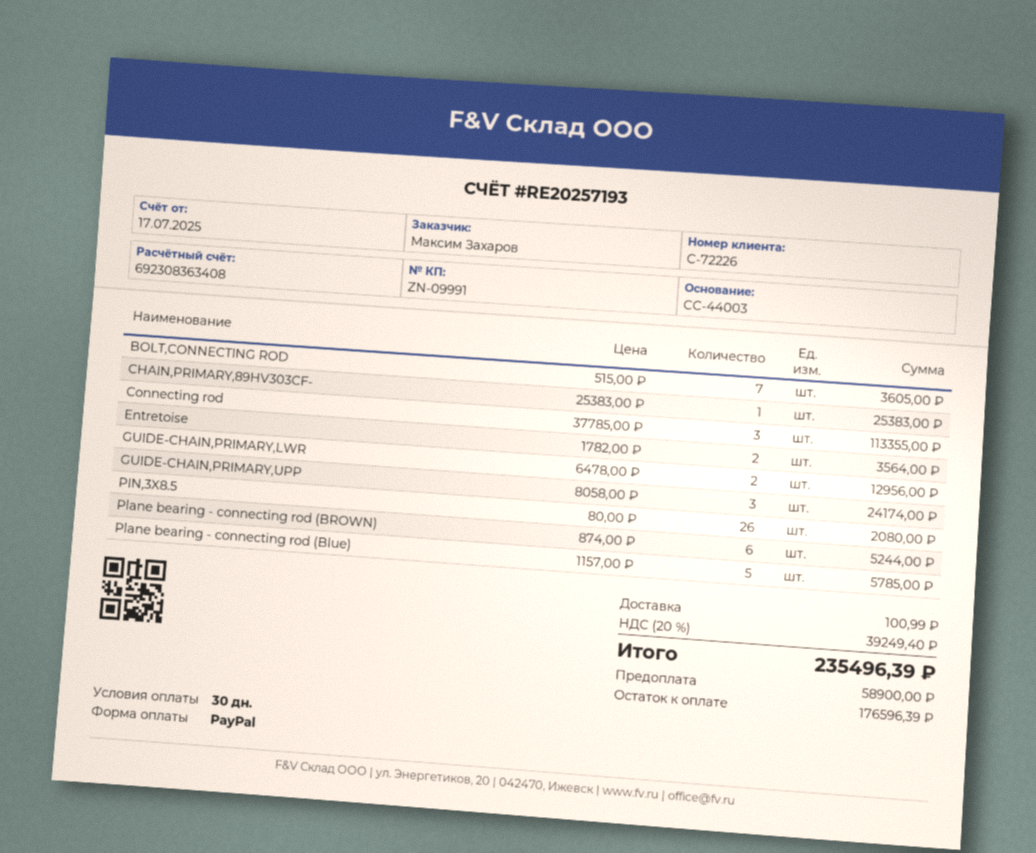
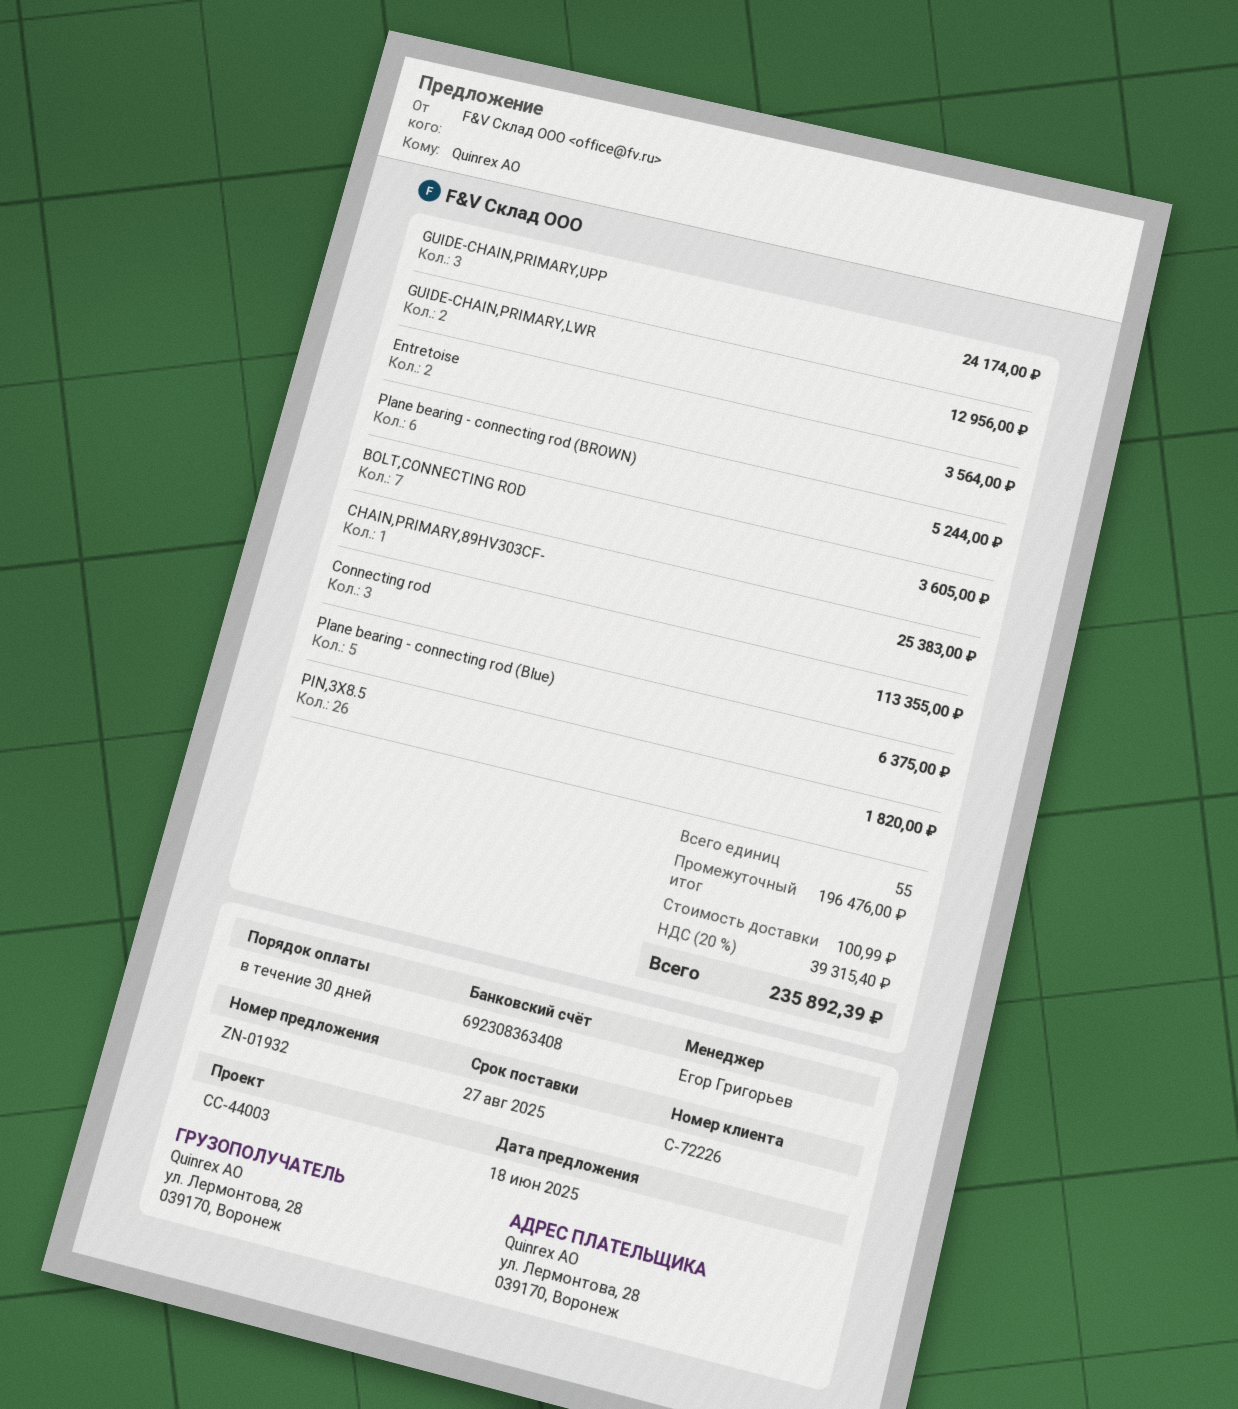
quote number: ZN-09991 -> ZN-01932
PIN,3X8.5: 26 for 2080.00 -> 26 for 1820.00
Plane bearing - connecting rod (Blue): 5 for 5785.00 -> 5 for 6375.00
tax: 20% = 39249.40 -> 20% = 39315.40
total: 235496.39 -> 235892.39

